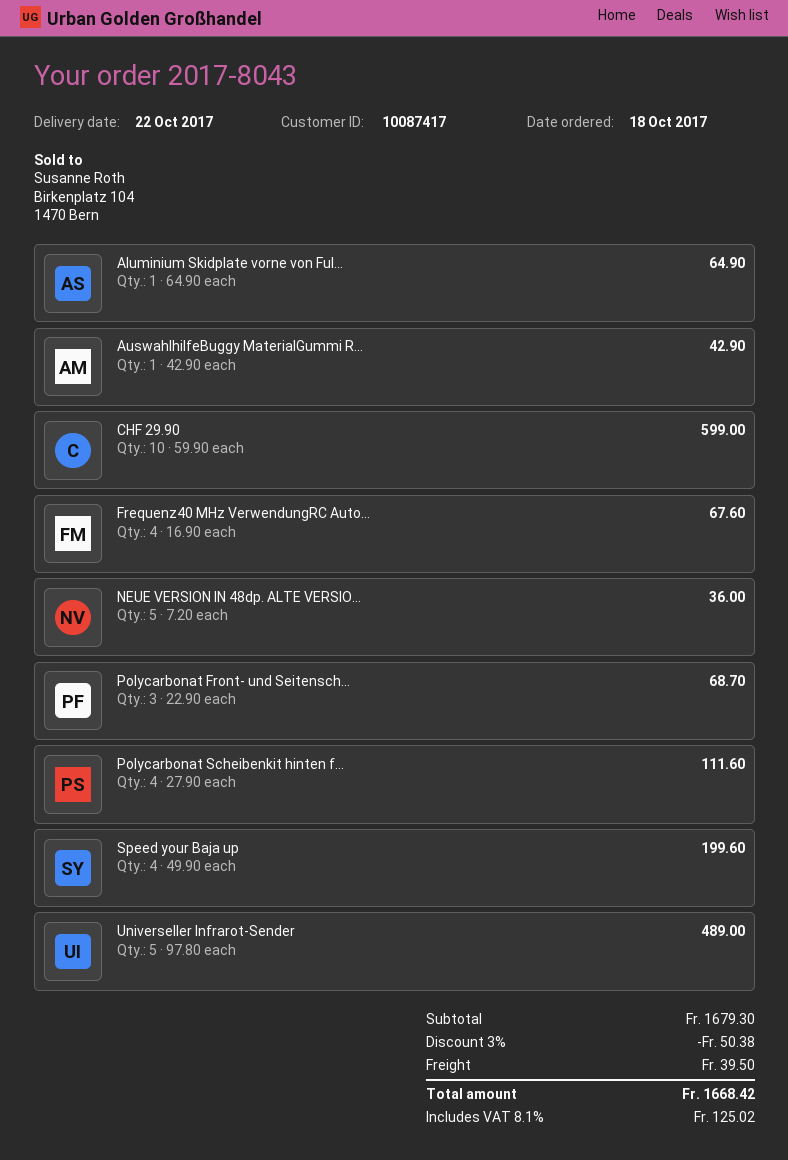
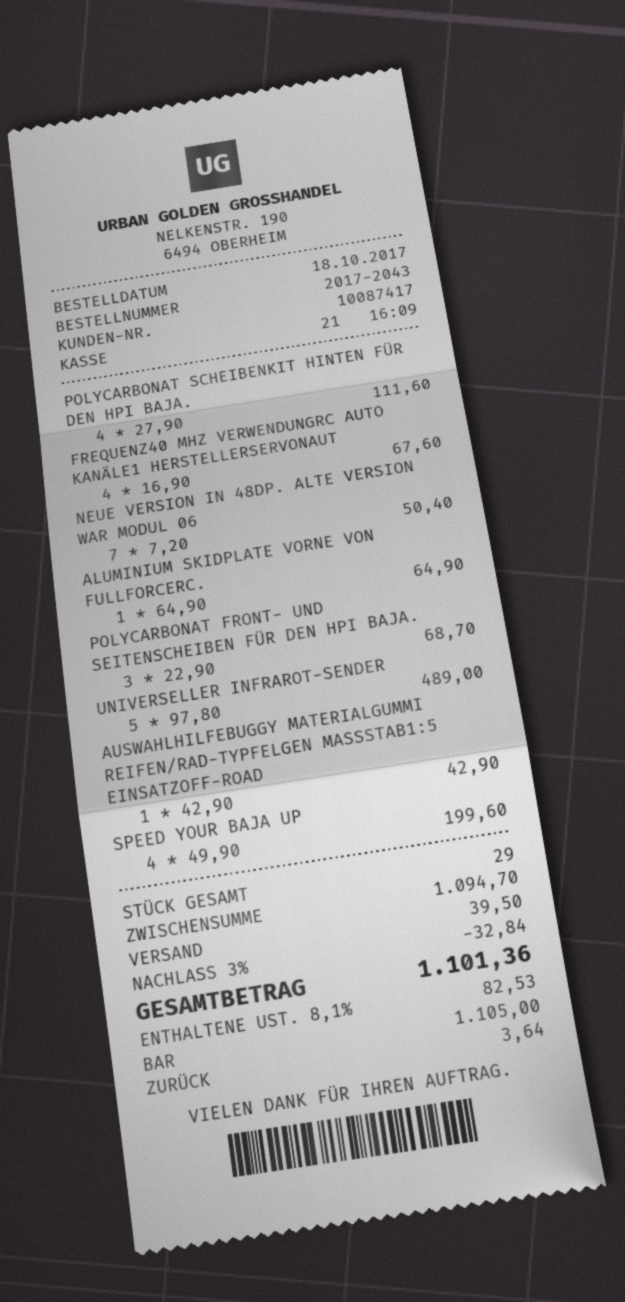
order number: 2017-8043 -> 2017-2043
CHF 29.90: 10 x 59.90 = 599.00 -> none
NEUE VERSION IN 48dp. ALTE VERSIO...: 5 x 7.20 = 36.00 -> 7 x 7.20 = 50.40
subtotal: 1679.30 -> 1094.70
discount: 3% = 50.38 -> 3% = 32.84
tax: 8.1% = 125.02 -> 8.1% = 82.53
total: 1668.42 -> 1101.36

